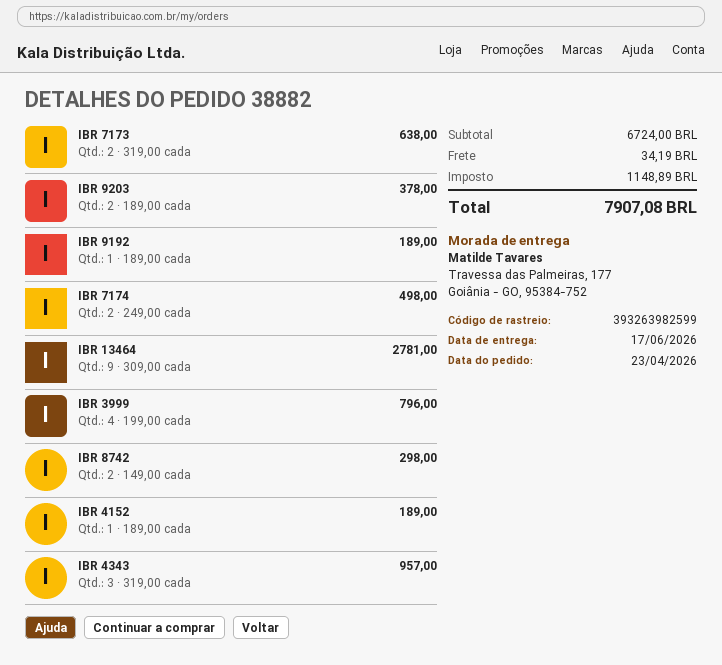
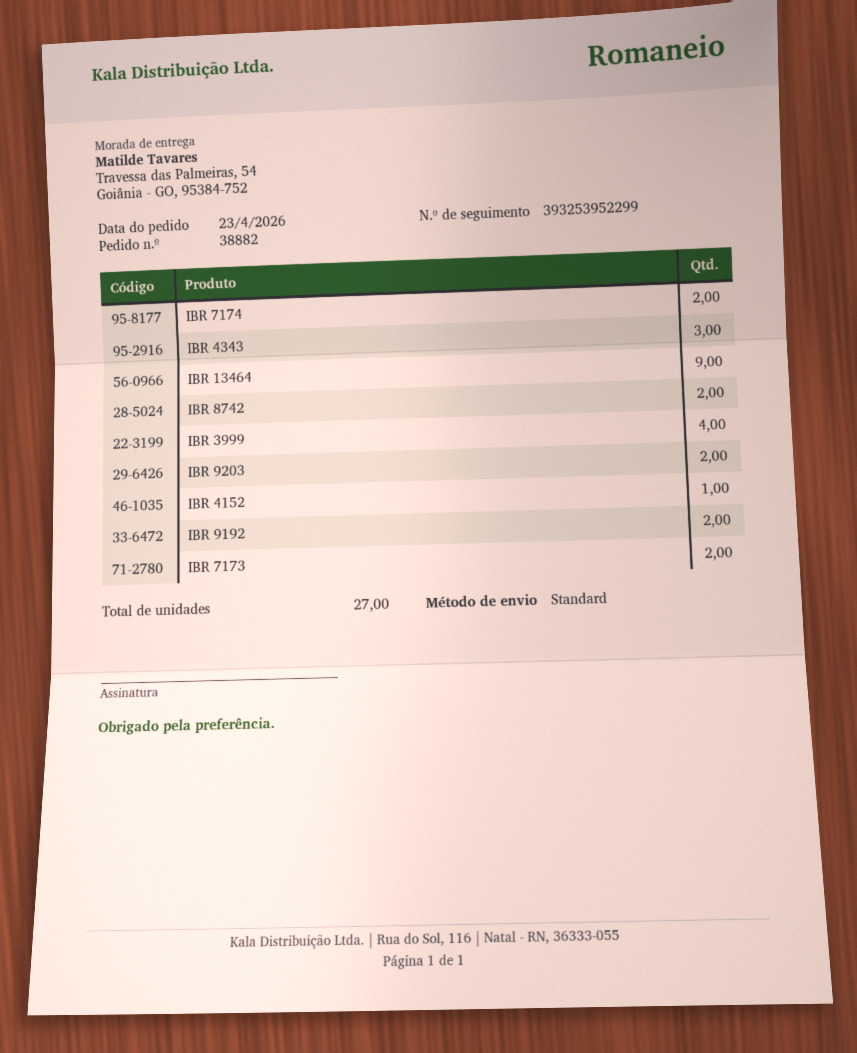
tracking number: 393263982599 -> 393253952299
ship to: Travessa das Palmeiras, 177, Goiânia - GO, 95384-752 -> Travessa das Palmeiras, 54, Goiânia - GO, 95384-752
IBR 9192: 1 -> 2

